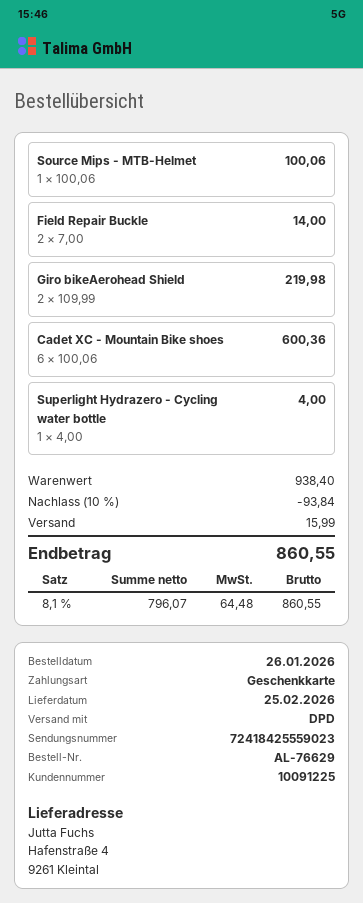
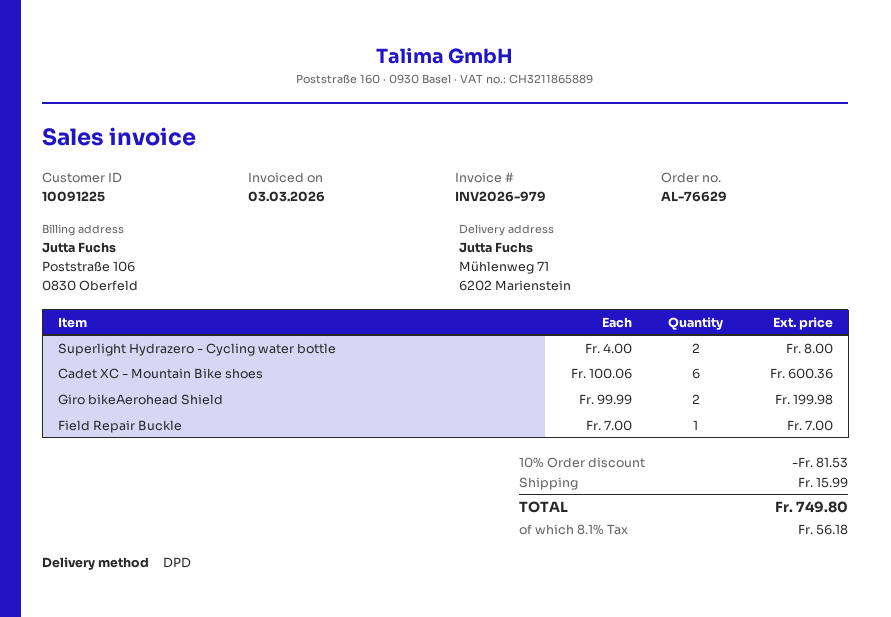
ship to: Hafenstraße 4, 9261 Kleintal -> Mühlenweg 71, 6202 Marienstein
Source Mips - MTB-Helmet: 1 x 100.06 = 100.06 -> none
Field Repair Buckle: 2 x 7.00 = 14.00 -> 1 x 7.00 = 7.00
Giro bikeAerohead Shield: 2 x 109.99 = 219.98 -> 2 x 99.99 = 199.98
Superlight Hydrazero - Cycling water bottle: 1 x 4.00 = 4.00 -> 2 x 4.00 = 8.00
discount: 10% = 93.84 -> 10% = 81.53
tax: 8.1% = 64.48 -> 8.1% = 56.18
total: 860.55 -> 749.80

